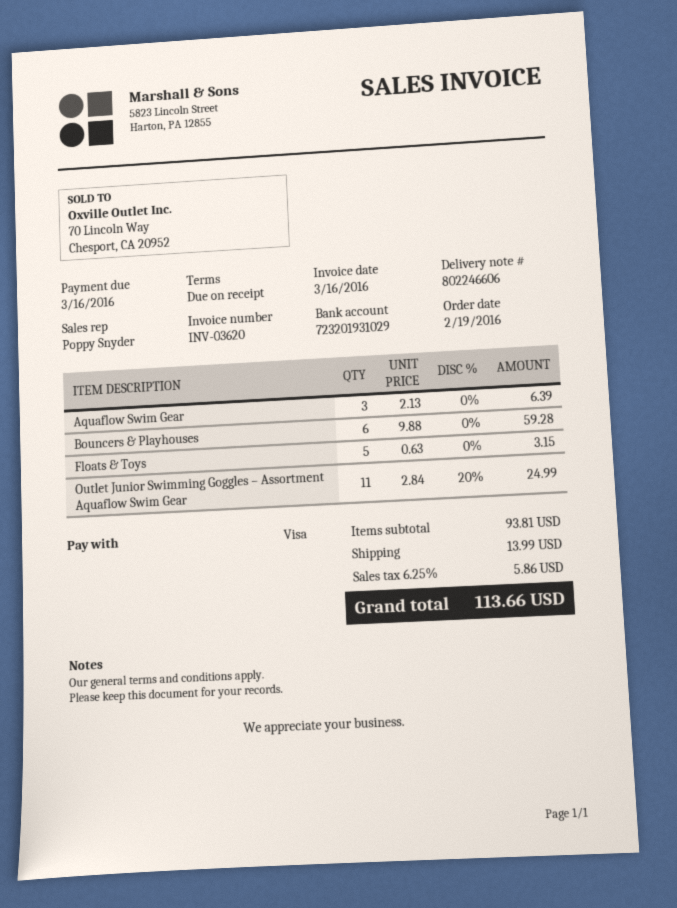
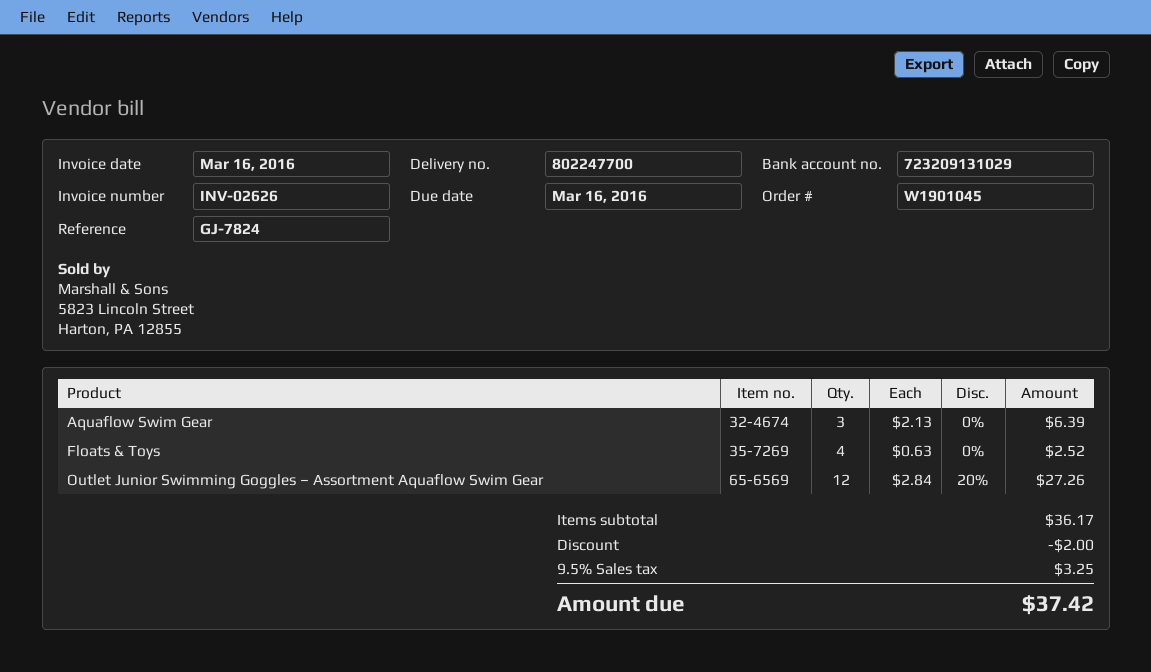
delivery note number: 802246606 -> 802247700
invoice number: INV-03620 -> INV-02626
bank account: 723201931029 -> 723209131029
Bouncers & Playhouses: 6 x 9.88 = 59.28 -> none
Floats & Toys: 5 x 0.63 = 3.15 -> 4 x 0.63 = 2.52
Outlet Junior Swimming Goggles – Assortment Aquaflow Swim Gear: 11 x 2.84 - 20% = 24.99 -> 12 x 2.84 - 20% = 27.26
subtotal: 93.81 -> 36.17
discount: none -> 2.00
shipping: 13.99 -> none
tax: 6.25% = 5.86 -> 9.5% = 3.25
total: 113.66 -> 37.42

